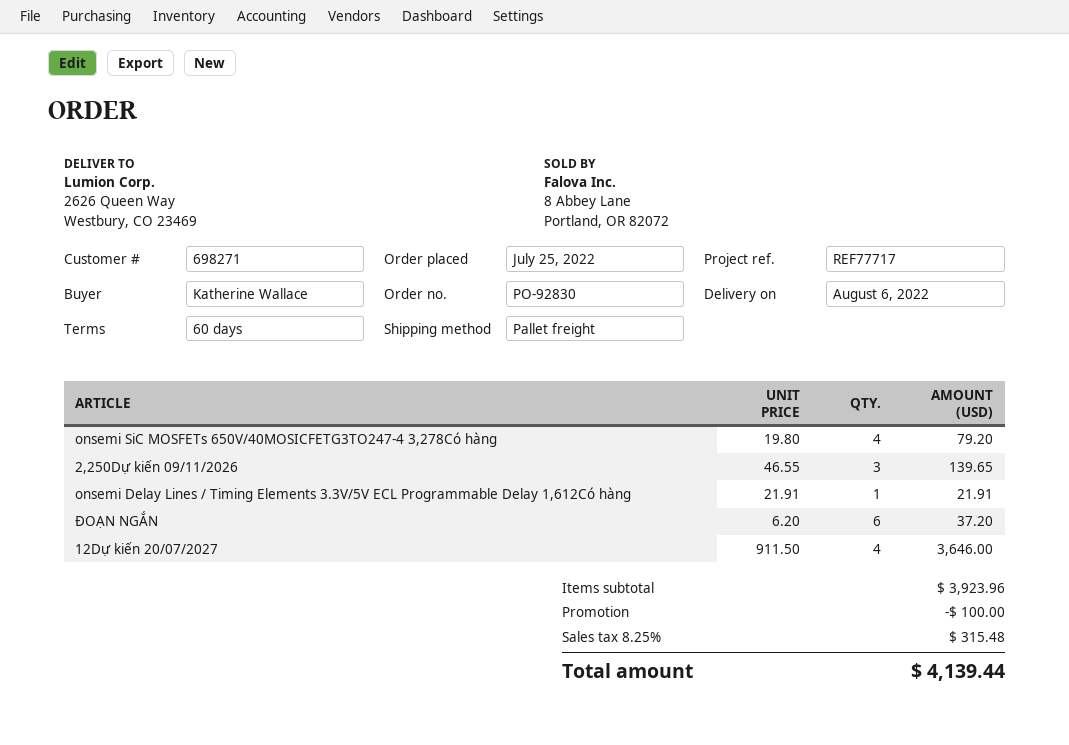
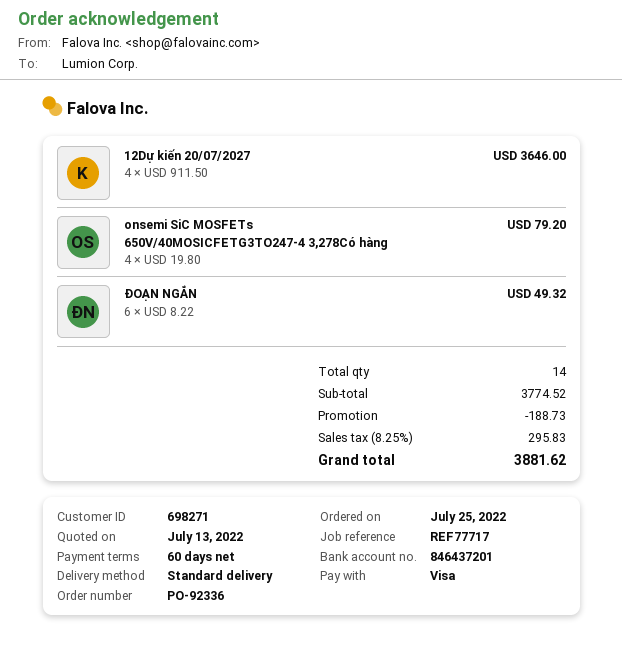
order number: PO-92830 -> PO-92336
shipping method: pallet freight -> standard
2,250Dự kiến 09/11/2026: 3 x 46.55 = 139.65 -> none
onsemi Delay Lines / Timing Elements 3.3V/5V ECL Programmable Delay 1,612Có hàng: 1 x 21.91 = 21.91 -> none
ĐOẠN NGẮN: 6 x 6.20 = 37.20 -> 6 x 8.22 = 49.32
subtotal: 3923.96 -> 3774.52
discount: 100.00 -> 188.73
tax: 8.25% = 315.48 -> 8.25% = 295.83
total: 4139.44 -> 3881.62

